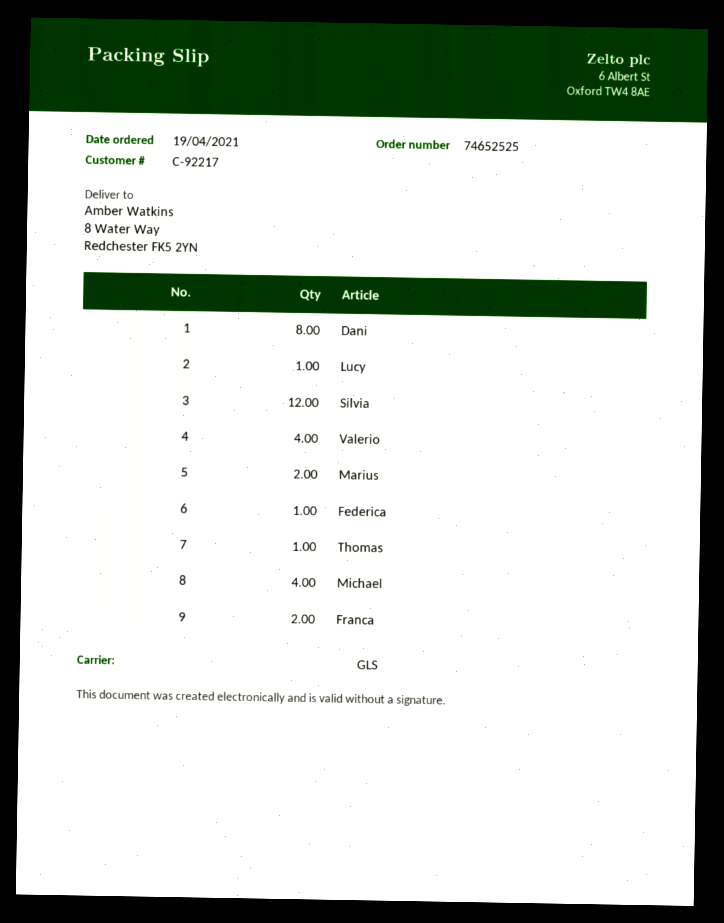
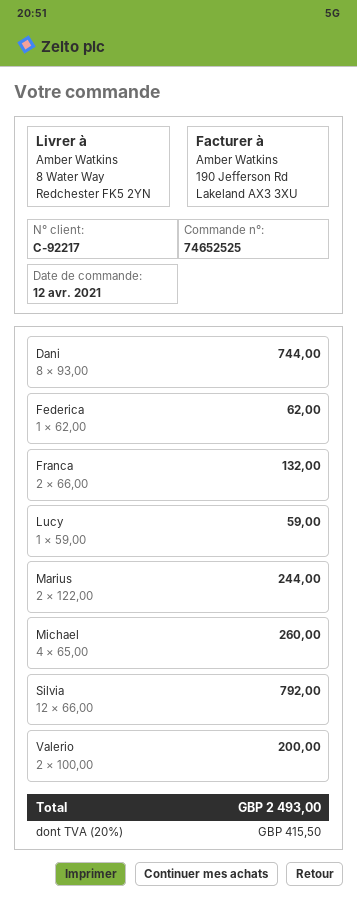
order date: 2021-04-19 -> 2021-04-12
Valerio: 4 -> 2
Thomas: 1 -> none

